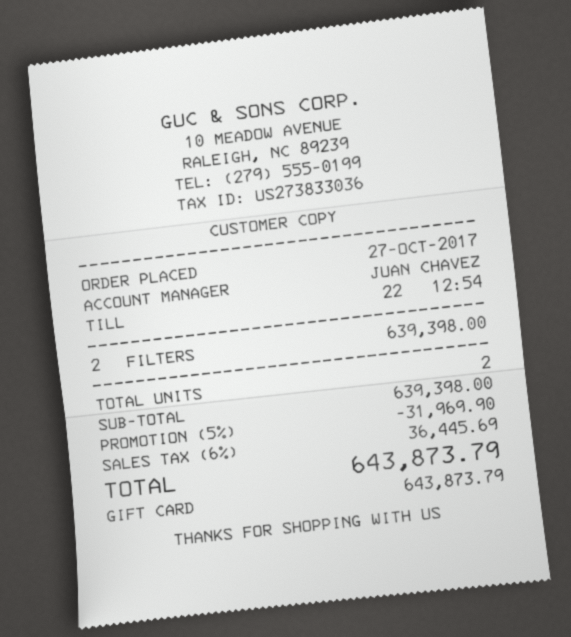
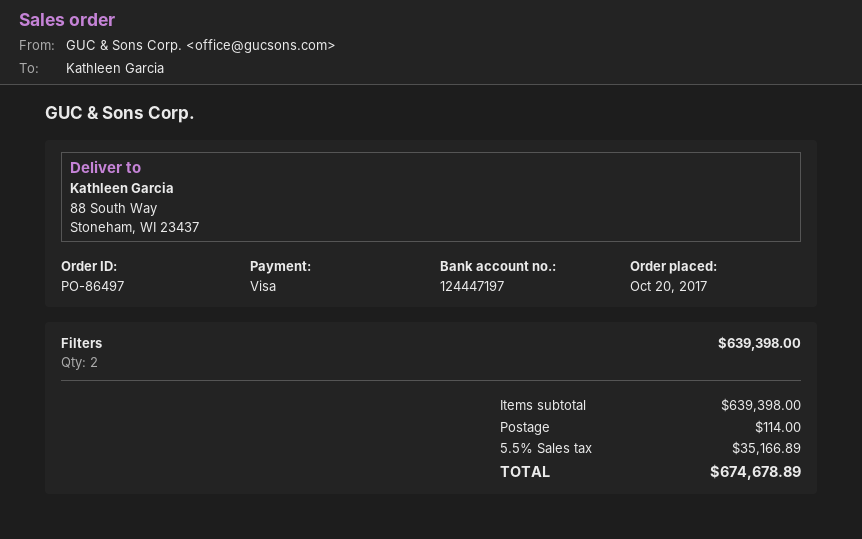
order date: 2017-10-27 -> 2017-10-20
payment method: gift card -> Visa
discount: 5% = 31969.90 -> none
shipping: none -> 114.00
tax: 6% = 36445.69 -> 5.5% = 35166.89
total: 643873.79 -> 674678.89

